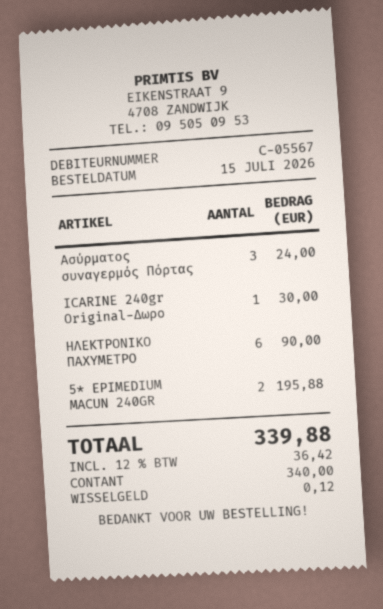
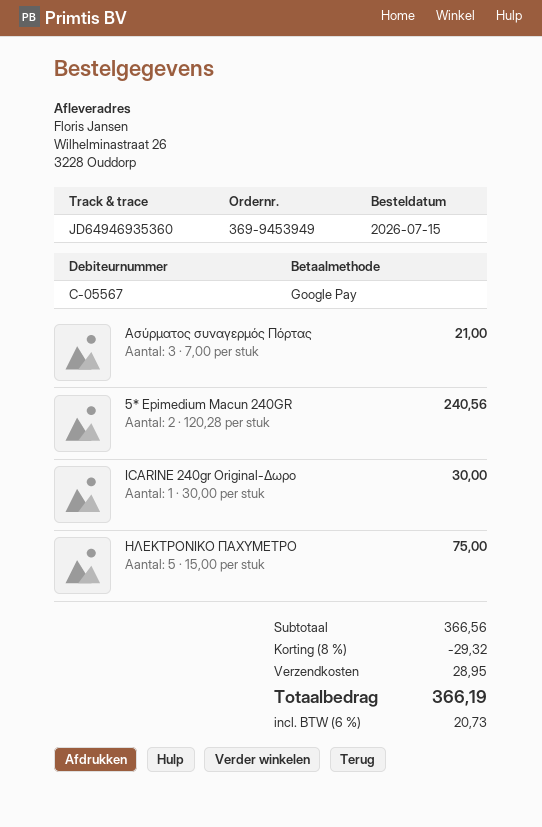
payment method: cash -> Google Pay
Ασύρματος συναγερμός Πόρτας: 3 for 24.00 -> 3 for 21.00
ΗΛΕΚΤΡΟΝΙΚΟ ΠΑΧΥΜΕΤΡΟ: 6 for 90.00 -> 5 for 75.00
5* EPIMEDIUM MACUN 240GR: 2 for 195.88 -> 2 for 240.56
discount: none -> 8% = 29.32
shipping: none -> 28.95
tax: 12% = 36.42 -> 6% = 20.73
total: 339.88 -> 366.19

